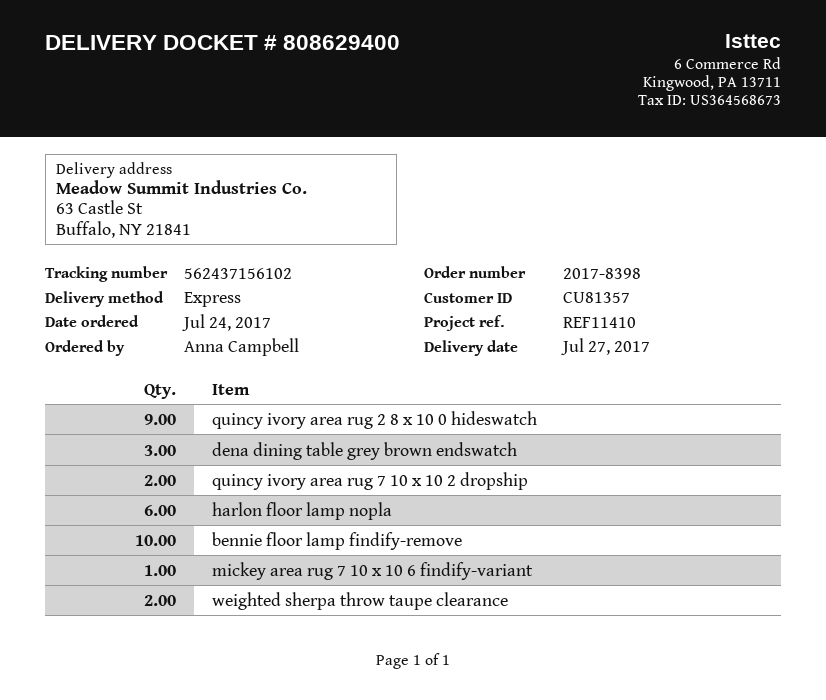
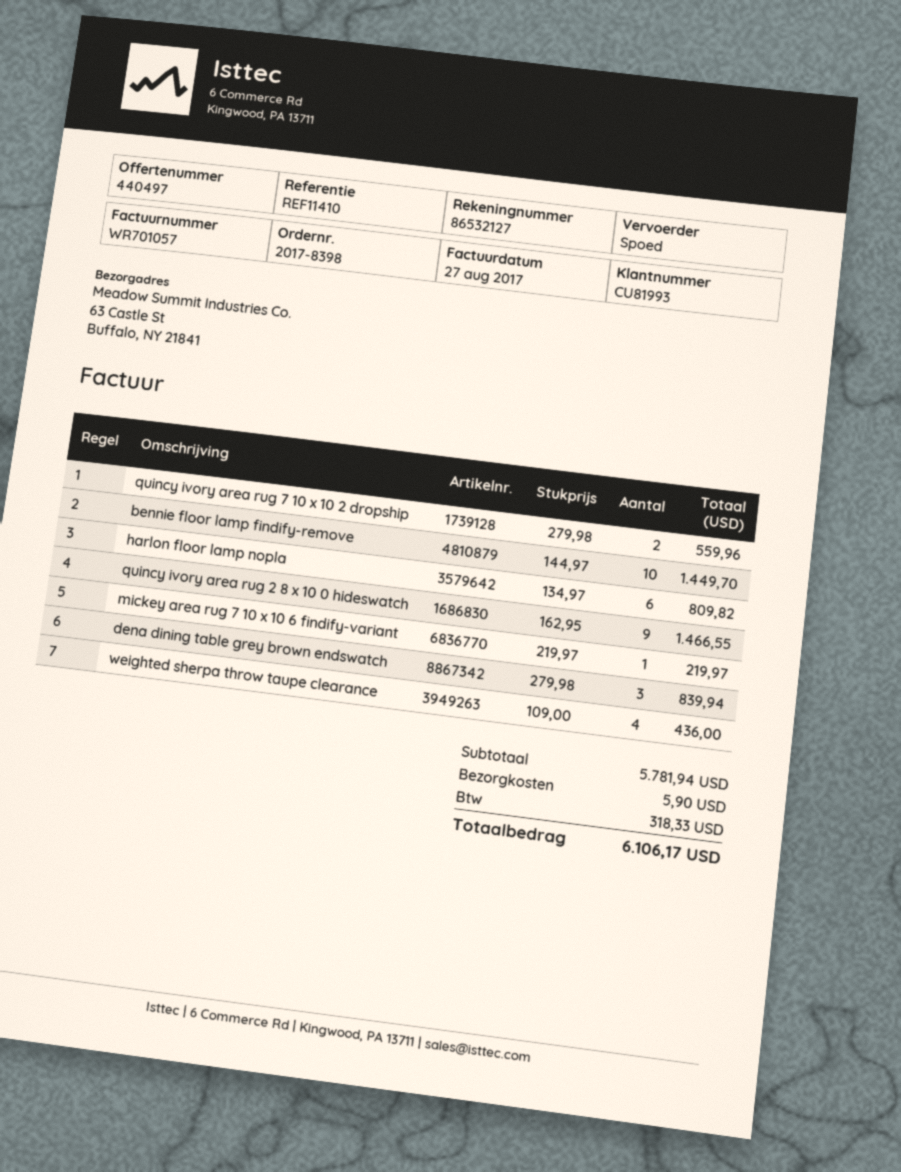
customer number: CU81357 -> CU81993
weighted sherpa throw taupe clearance: 2 -> 4

